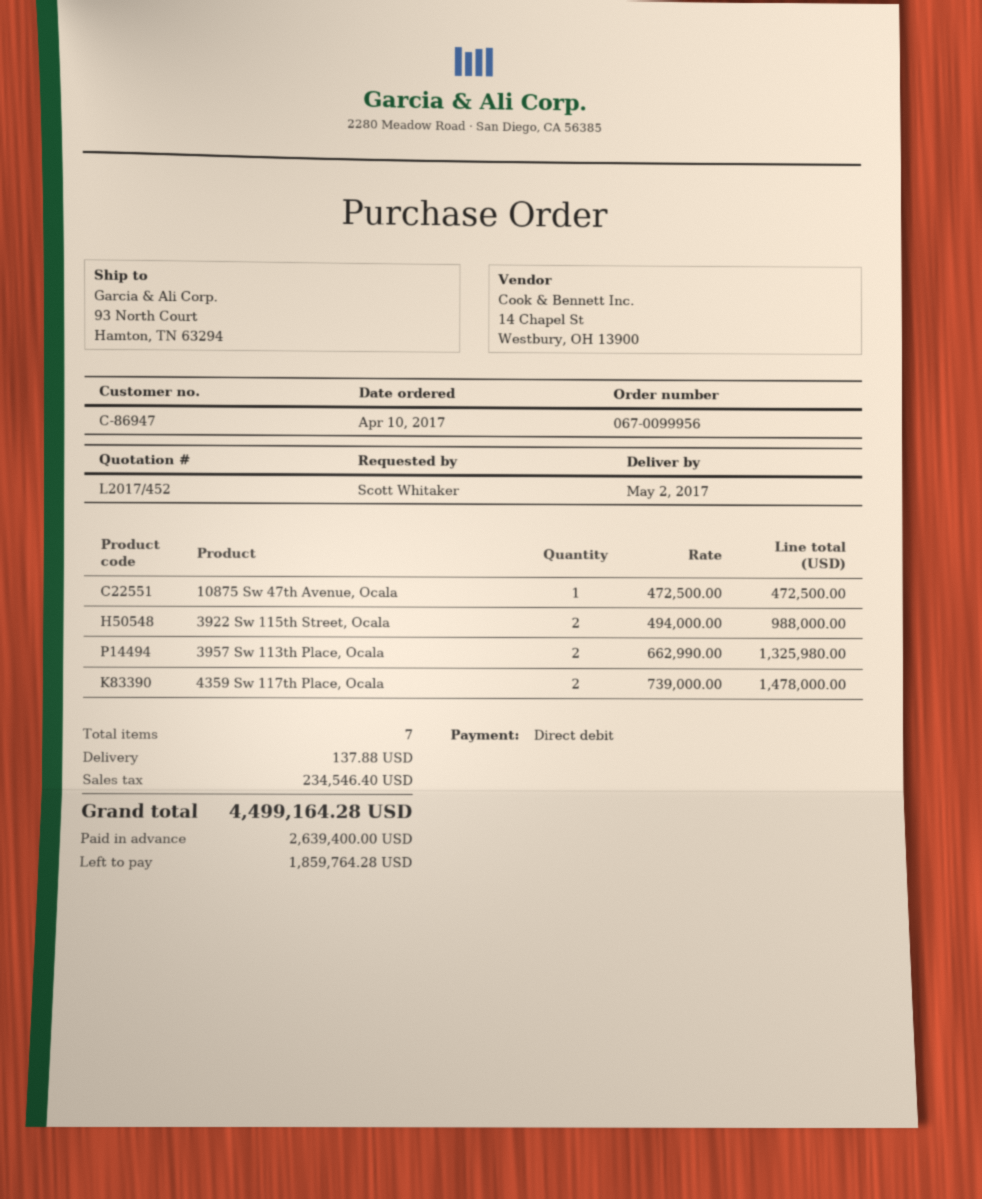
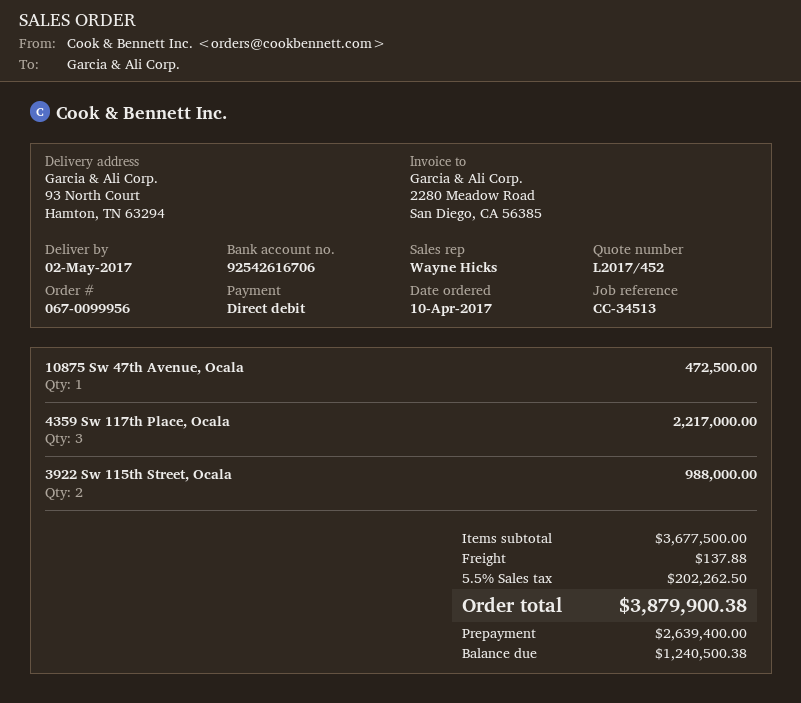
3957 Sw 113th Place, Ocala: 2 for 1325980.00 -> none
4359 Sw 117th Place, Ocala: 2 for 1478000.00 -> 3 for 2217000.00
tax: 234546.40 -> 202262.50
total: 4499164.28 -> 3879900.38
balance: 1859764.28 -> 1240500.38

